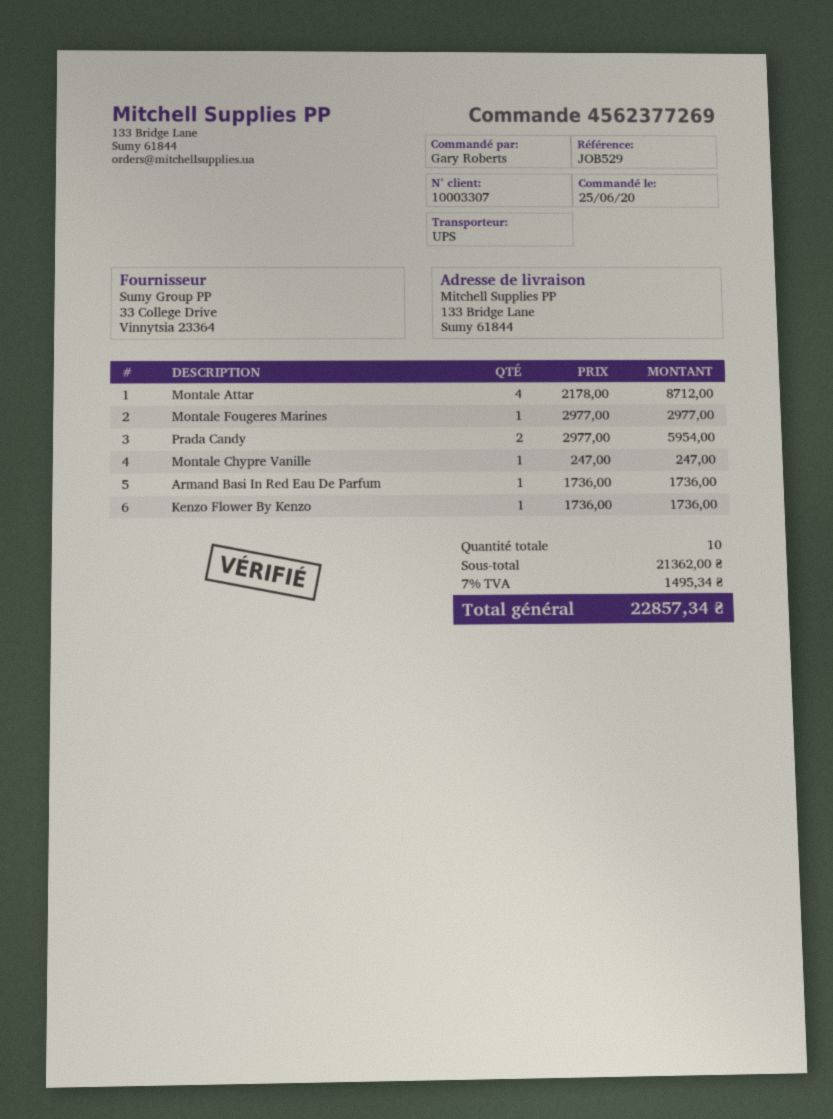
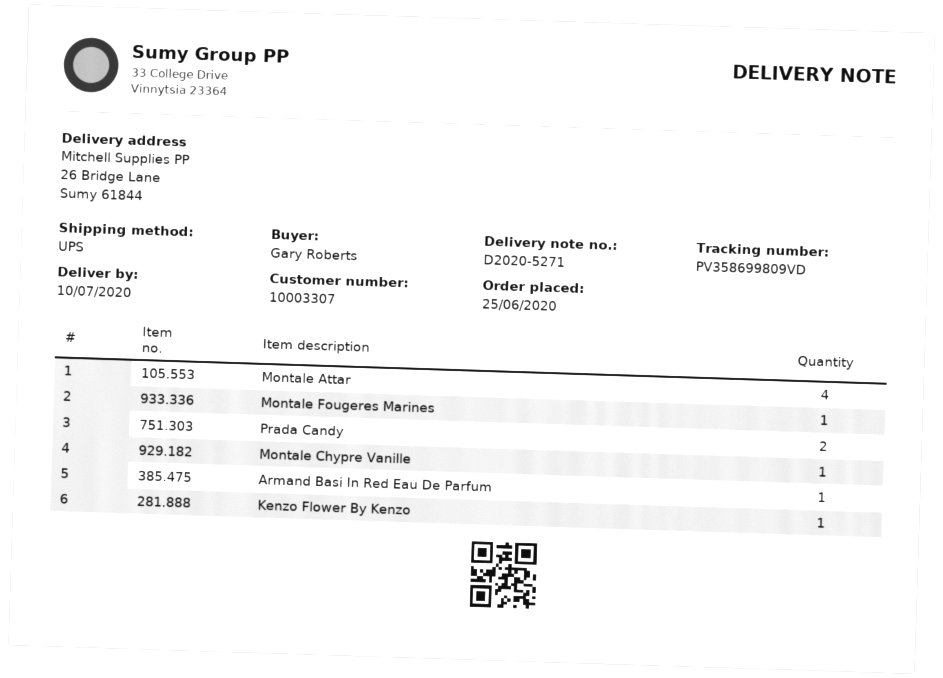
ship to: 133 Bridge Lane, Sumy 61844 -> 26 Bridge Lane, Sumy 61844

